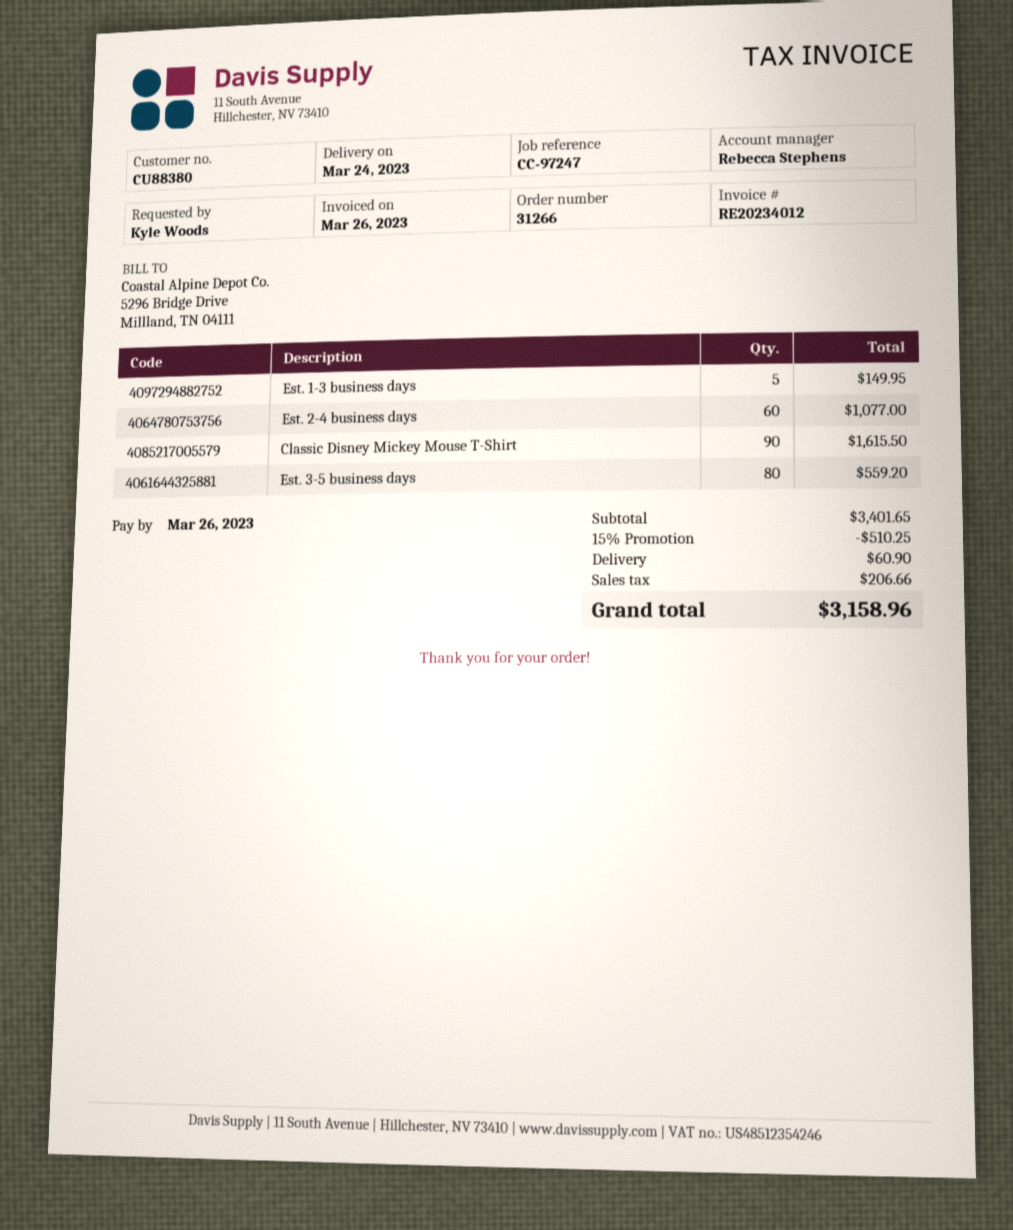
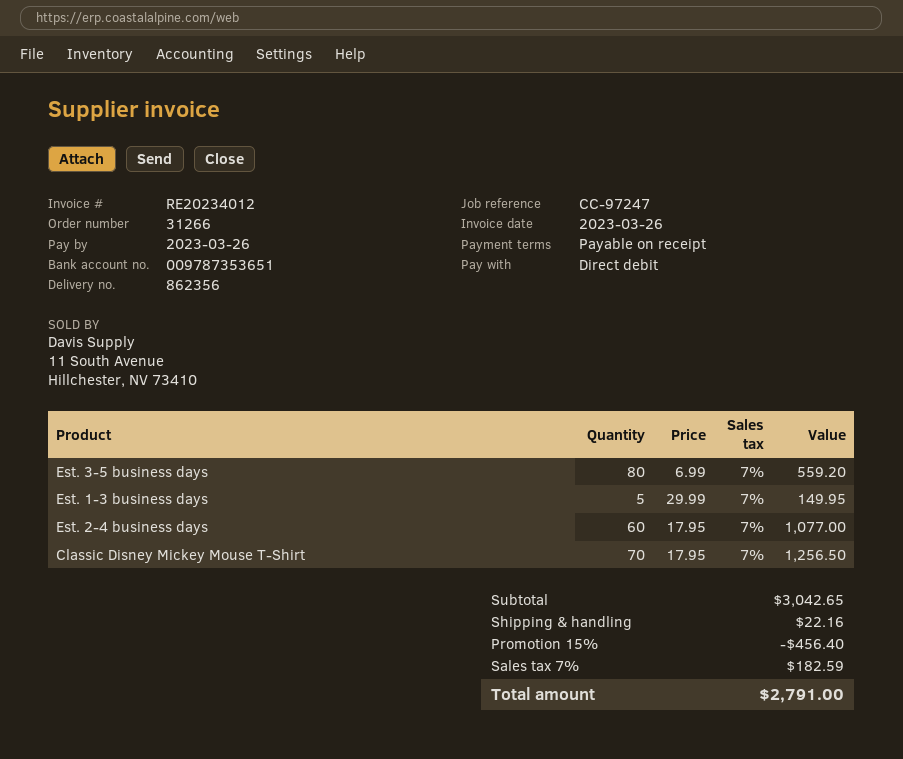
Classic Disney Mickey Mouse T-Shirt: 90 for 1615.50 -> 70 for 1256.50
subtotal: 3401.65 -> 3042.65
discount: 15% = 510.25 -> 15% = 456.40
shipping: 60.90 -> 22.16
tax: 206.66 -> 182.59
total: 3158.96 -> 2791.00

